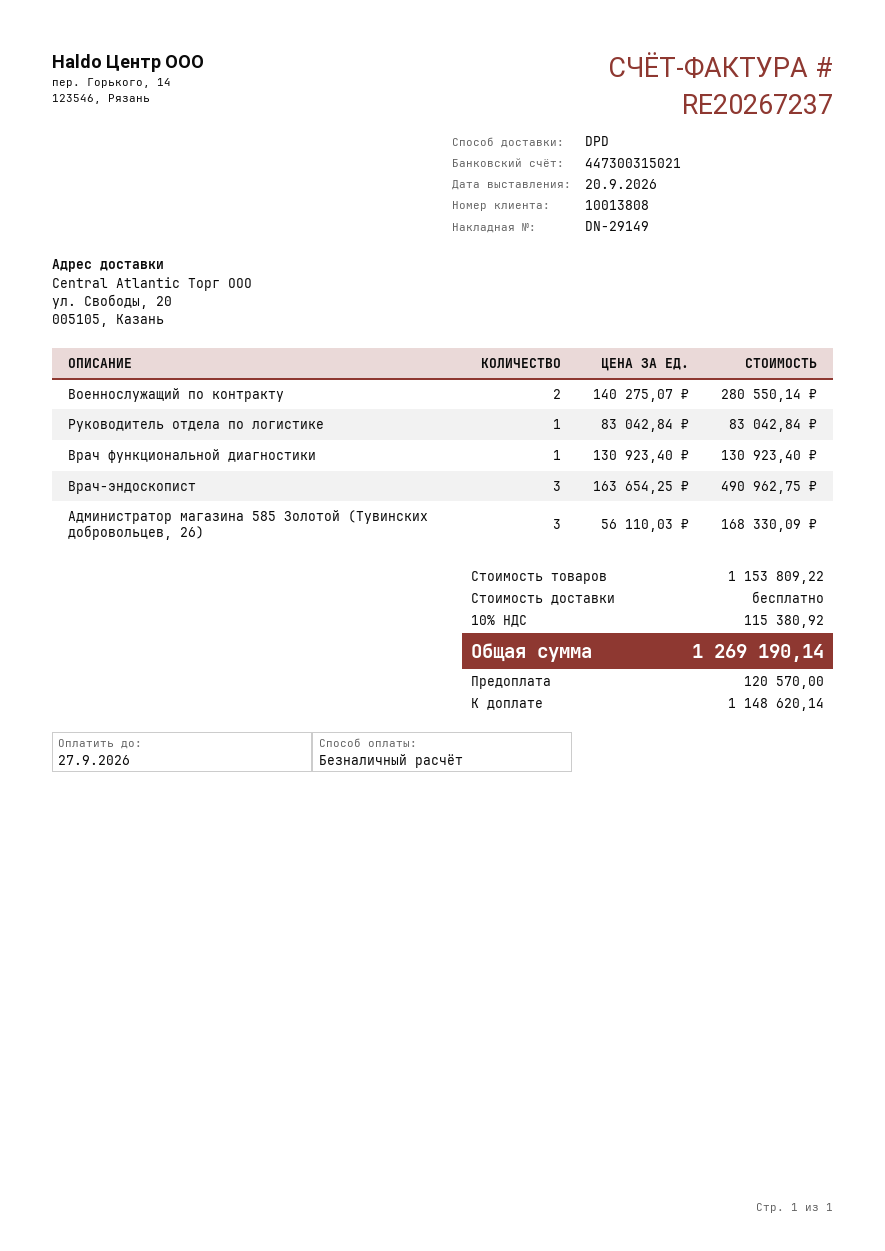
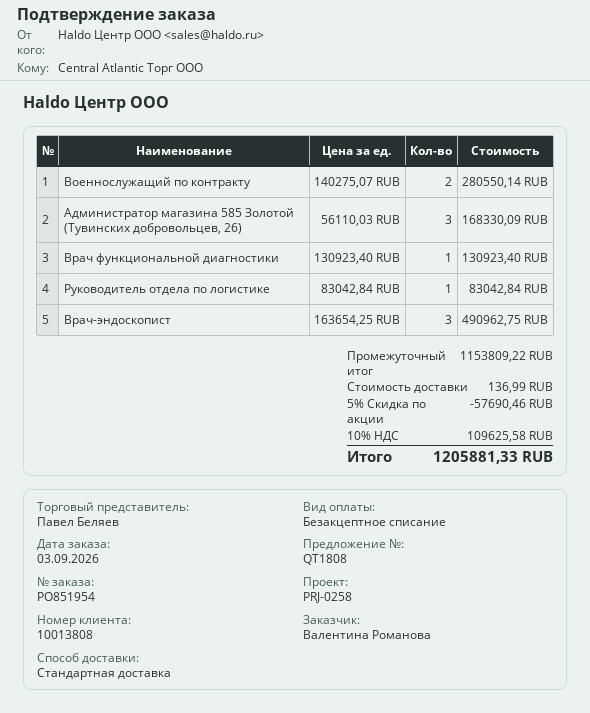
payment method: bank transfer -> direct debit
shipping method: DPD -> standard
discount: none -> 5% = 57690.46
shipping: 0.00 -> 136.99
tax: 10% = 115380.92 -> 10% = 109625.58
total: 1269190.14 -> 1205881.33

